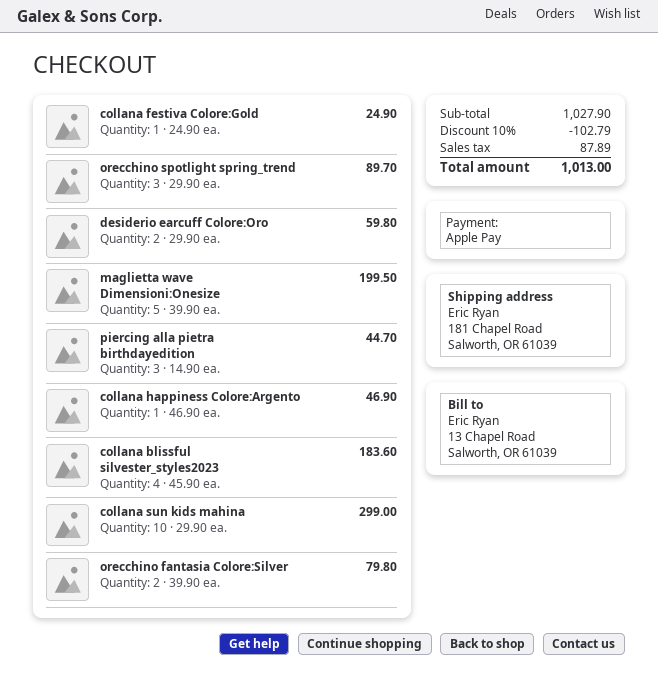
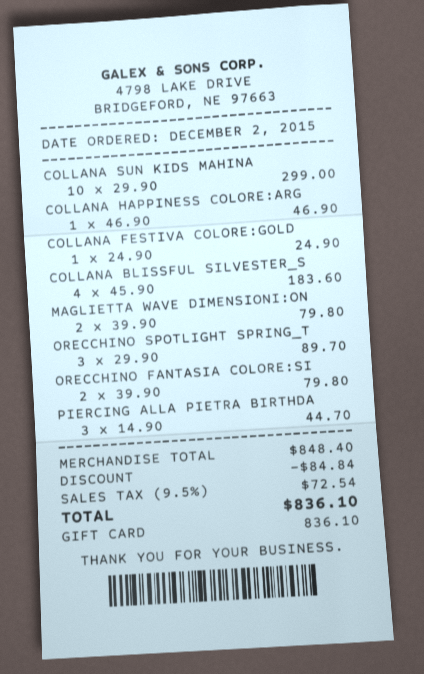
payment method: Apple Pay -> gift card
desiderio earcuff Colore:Oro: 2 x 29.90 = 59.80 -> none
maglietta wave Dimensioni:Onesize: 5 x 39.90 = 199.50 -> 2 x 39.90 = 79.80
subtotal: 1027.90 -> 848.40
discount: 102.79 -> 84.84
tax: 87.89 -> 72.54
total: 1013.00 -> 836.10

